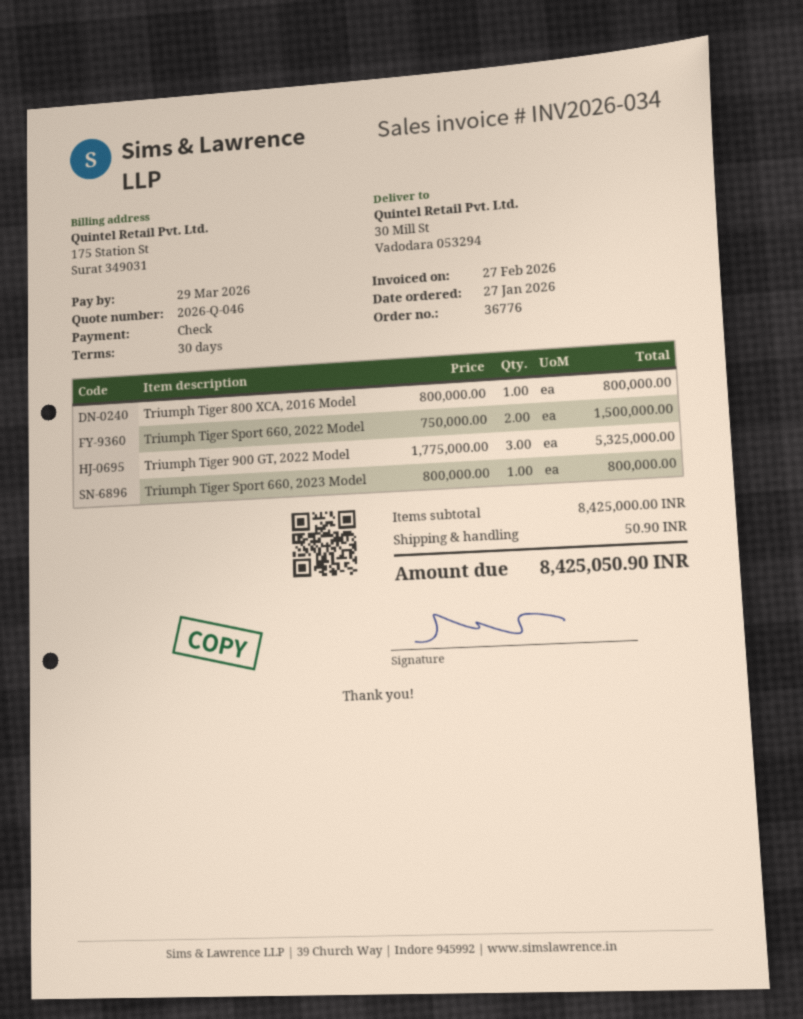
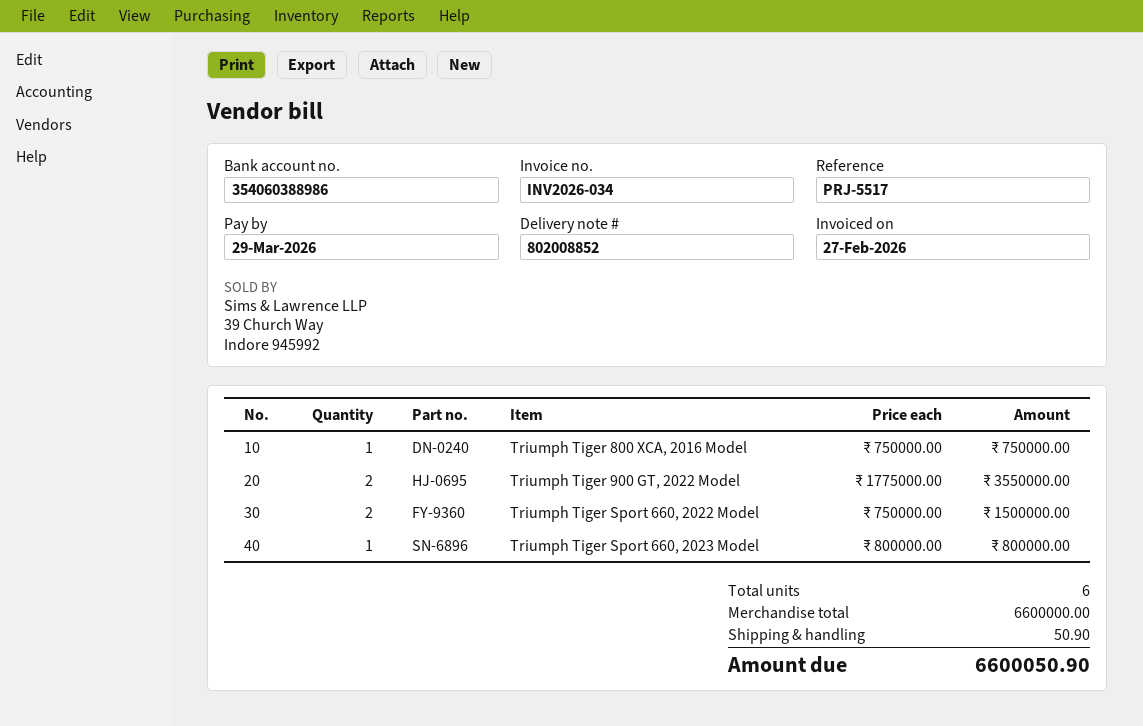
Triumph Tiger 800 XCA, 2016 Model: 1 x 800000.00 = 800000.00 -> 1 x 750000.00 = 750000.00
Triumph Tiger 900 GT, 2022 Model: 3 x 1775000.00 = 5325000.00 -> 2 x 1775000.00 = 3550000.00
subtotal: 8425000.00 -> 6600000.00
total: 8425050.90 -> 6600050.90

